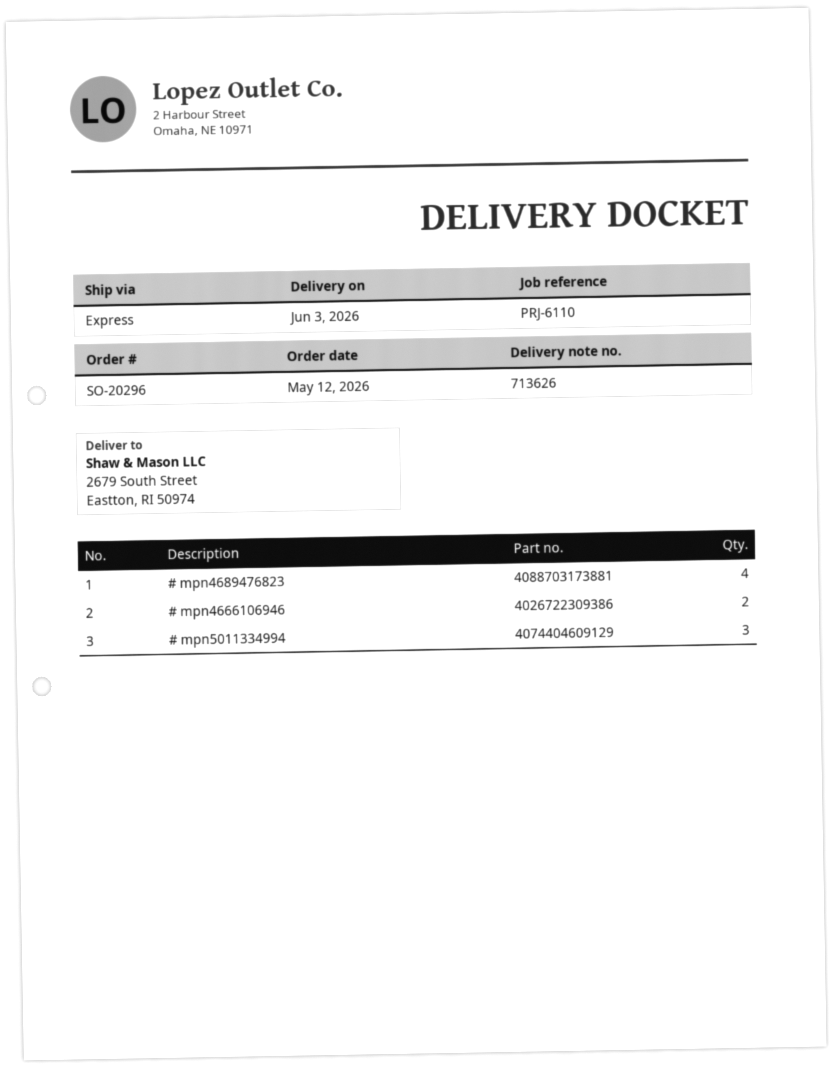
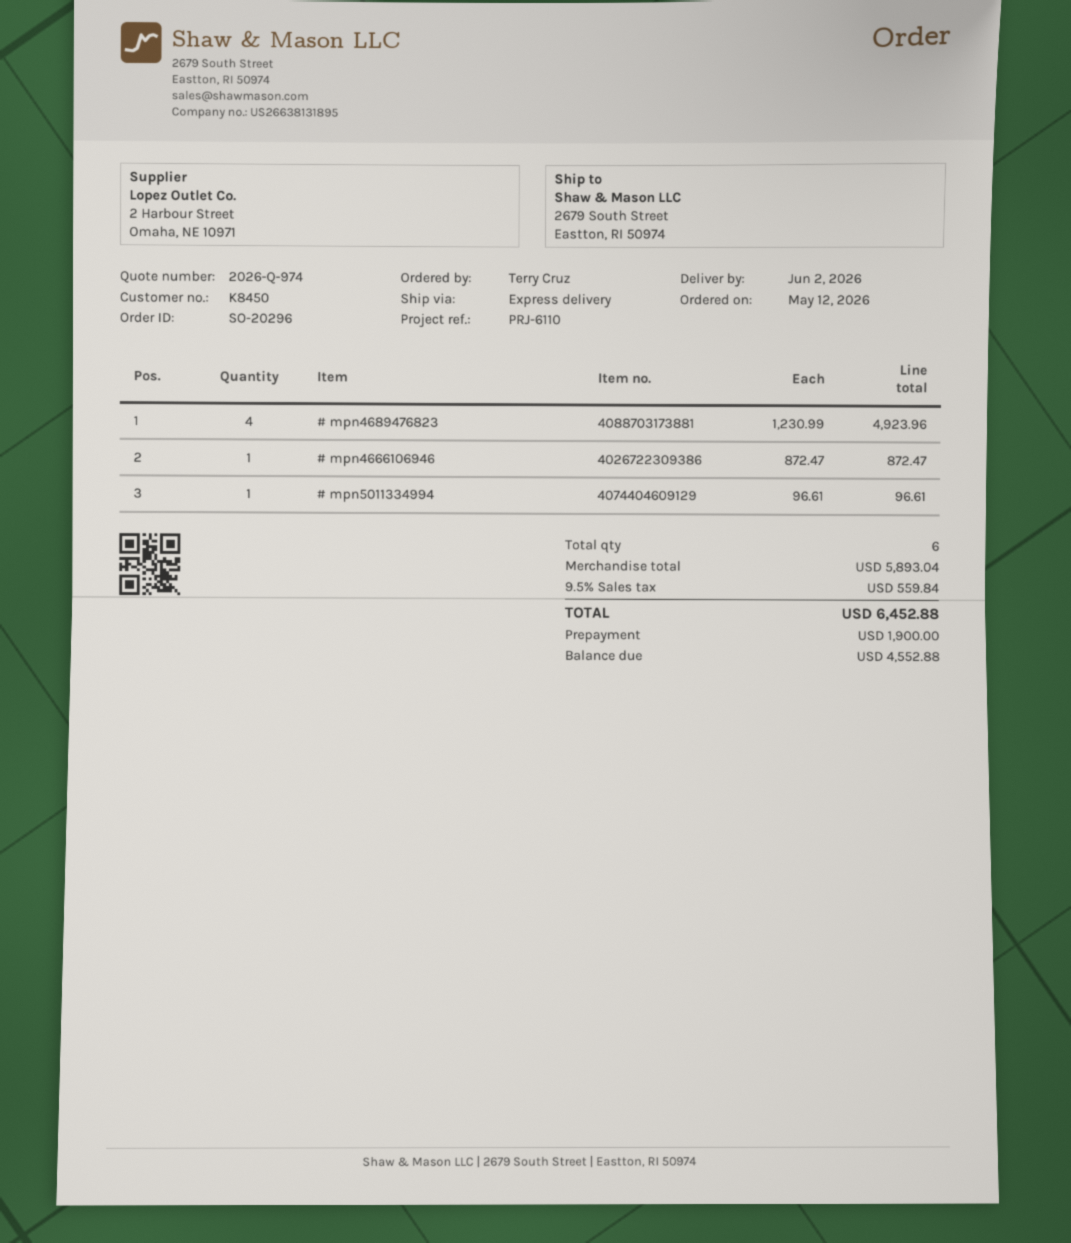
delivery date: 2026-06-03 -> 2026-06-02
# mpn4666106946: 2 -> 1
# mpn5011334994: 3 -> 1

